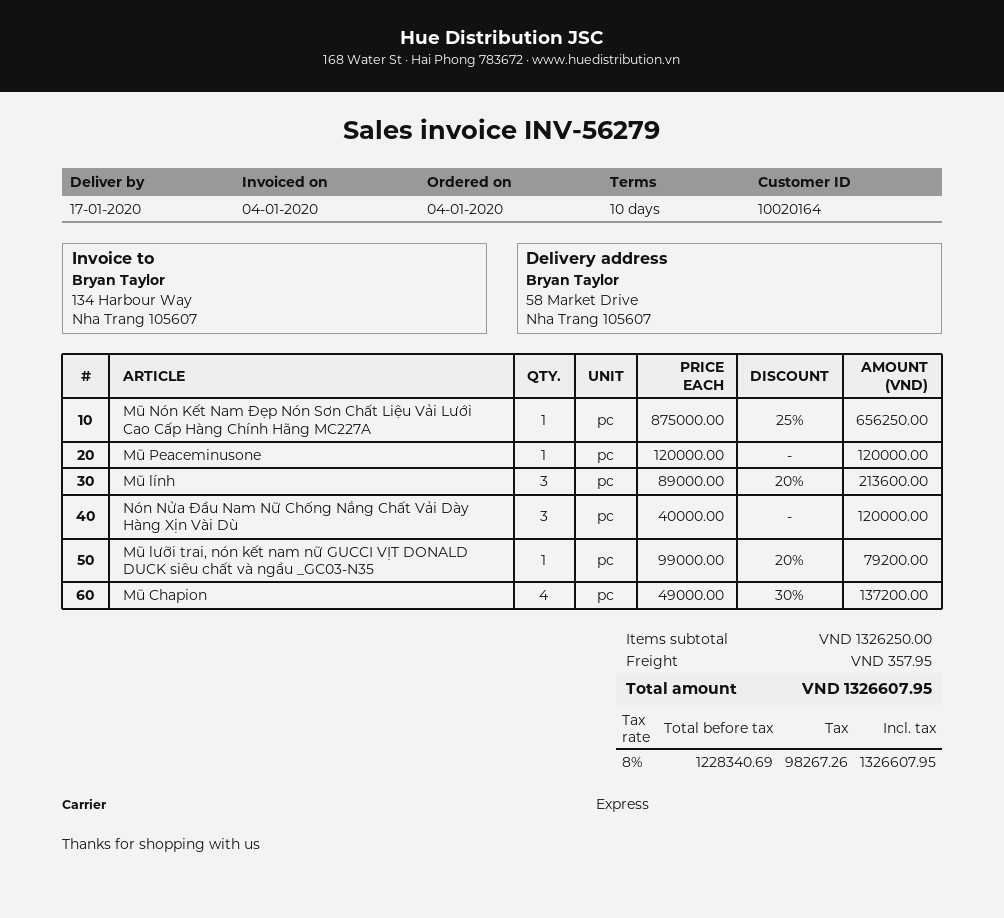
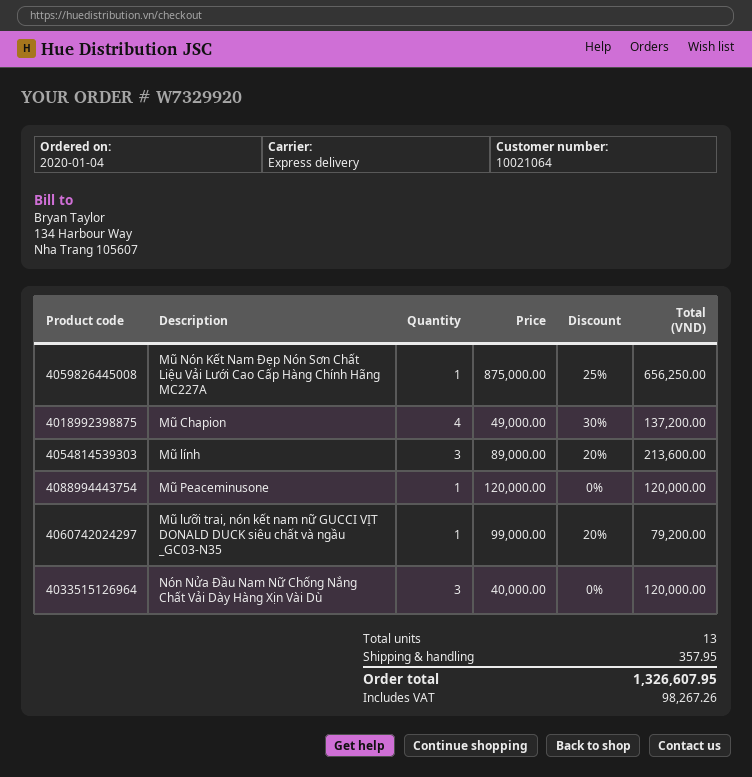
customer number: 10020164 -> 10021064

